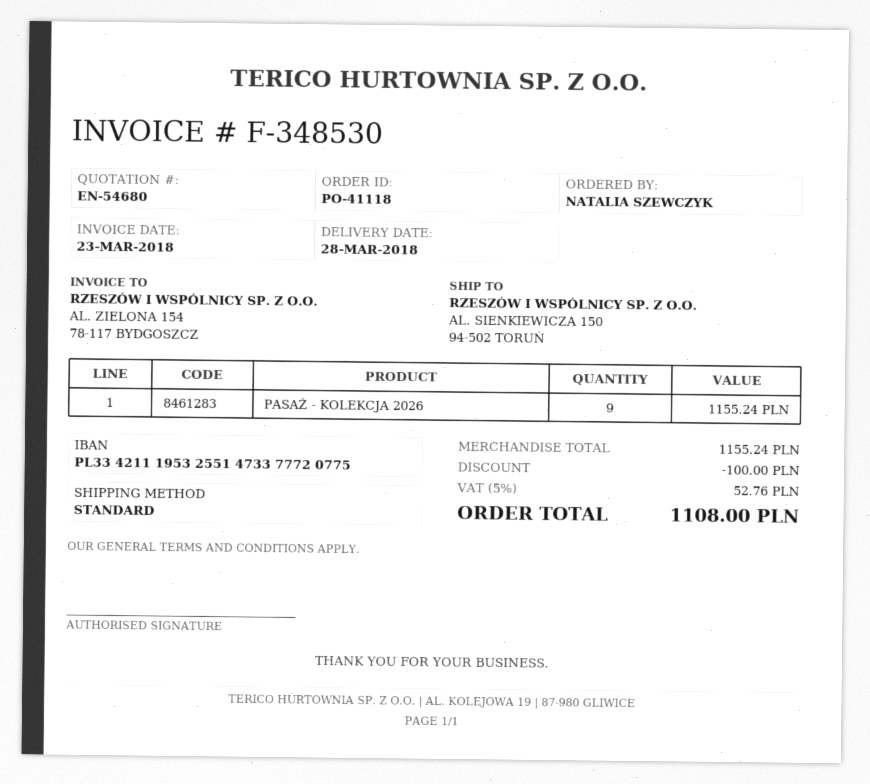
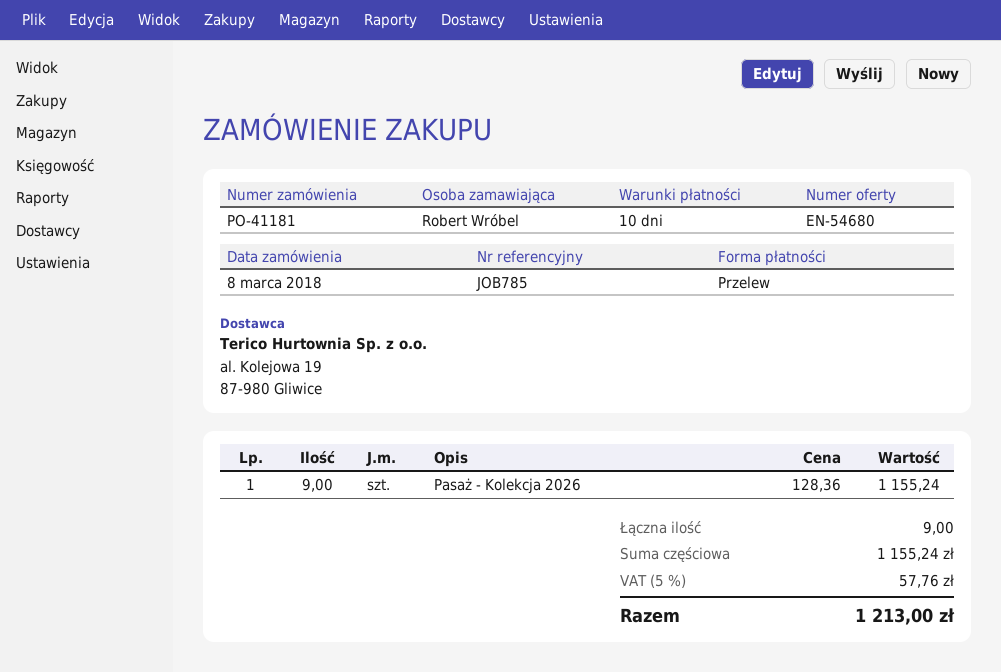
order number: PO-41118 -> PO-41181
ordered by: NATALIA SZEWCZYK -> Robert Wróbel
discount: 100.00 -> none
tax: 5% = 52.76 -> 5% = 57.76
total: 1108.00 -> 1213.00

